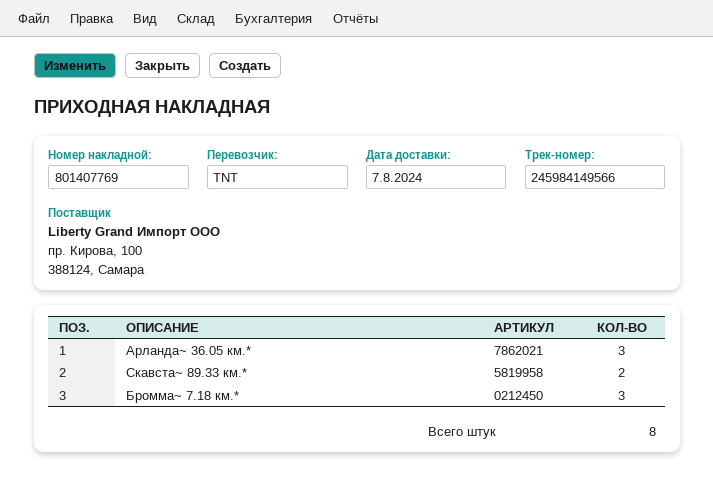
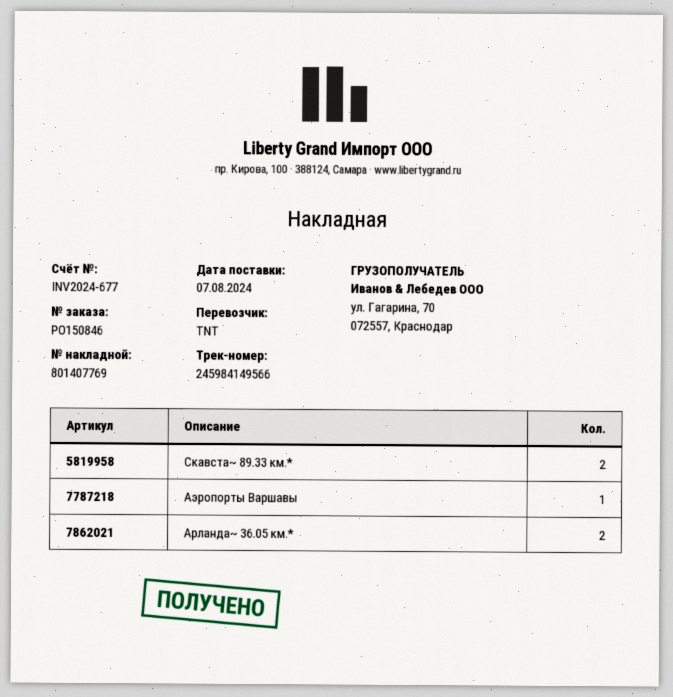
Арланда~ 36.05 км.*: 3 -> 2
Бромма~ 7.18 км.*: 3 -> none
Аэропорты Варшавы: none -> 1

